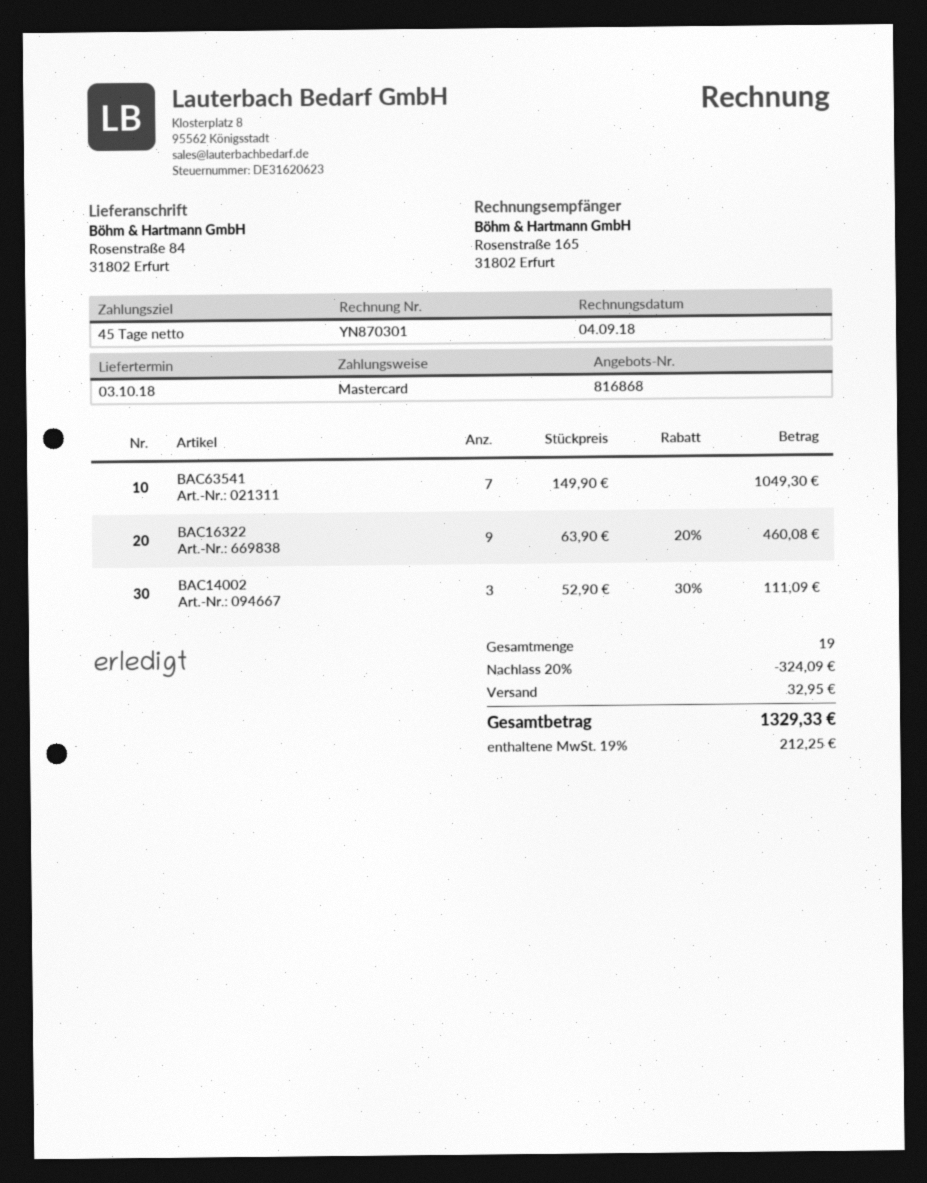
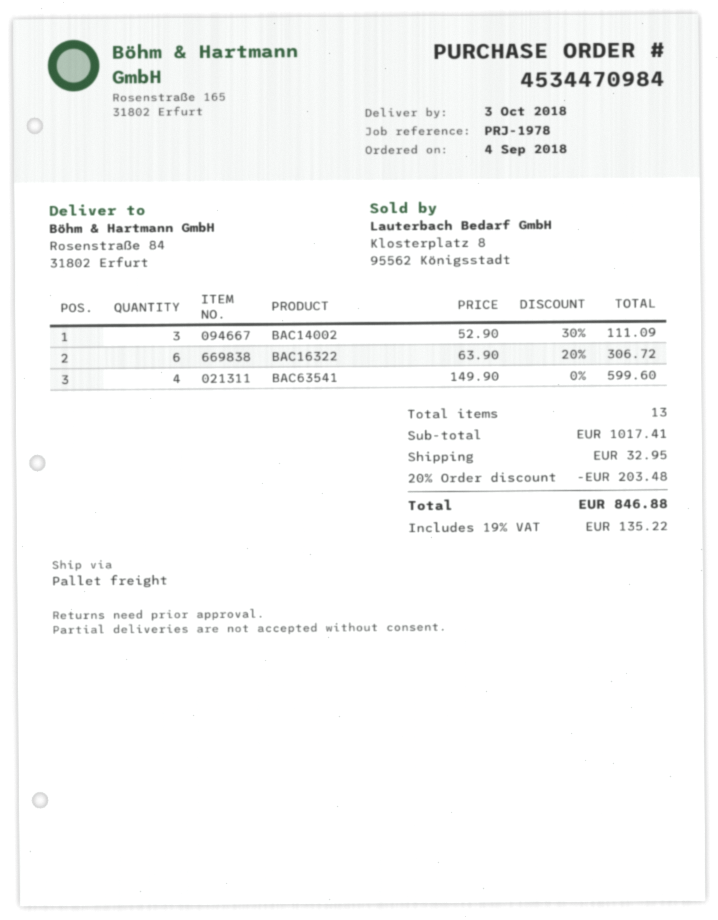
BAC63541: 7 x 149.90 = 1049.30 -> 4 x 149.90 = 599.60
BAC16322: 9 x 63.90 - 20% = 460.08 -> 6 x 63.90 - 20% = 306.72
total quantity: 19 -> 13
discount: 20% = 324.09 -> 20% = 203.48
tax: 19% = 212.25 -> 19% = 135.22
total: 1329.33 -> 846.88

